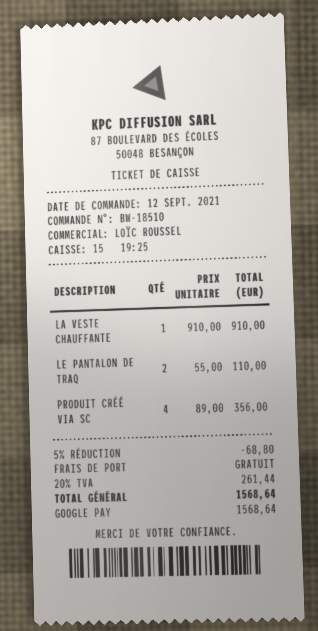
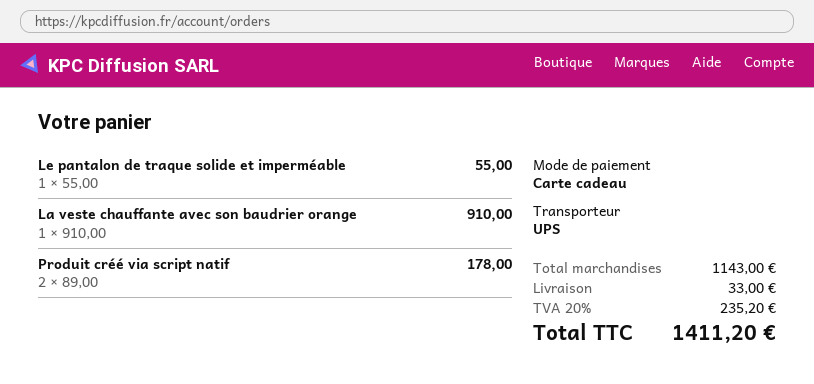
payment method: Google Pay -> gift card
LE PANTALON DE TRAQ: 2 x 55.00 = 110.00 -> 1 x 55.00 = 55.00
PRODUIT CRÉÉ VIA SC: 4 x 89.00 = 356.00 -> 2 x 89.00 = 178.00
discount: 5% = 68.80 -> none
shipping: 0.00 -> 33.00
tax: 20% = 261.44 -> 20% = 235.20
total: 1568.64 -> 1411.20

